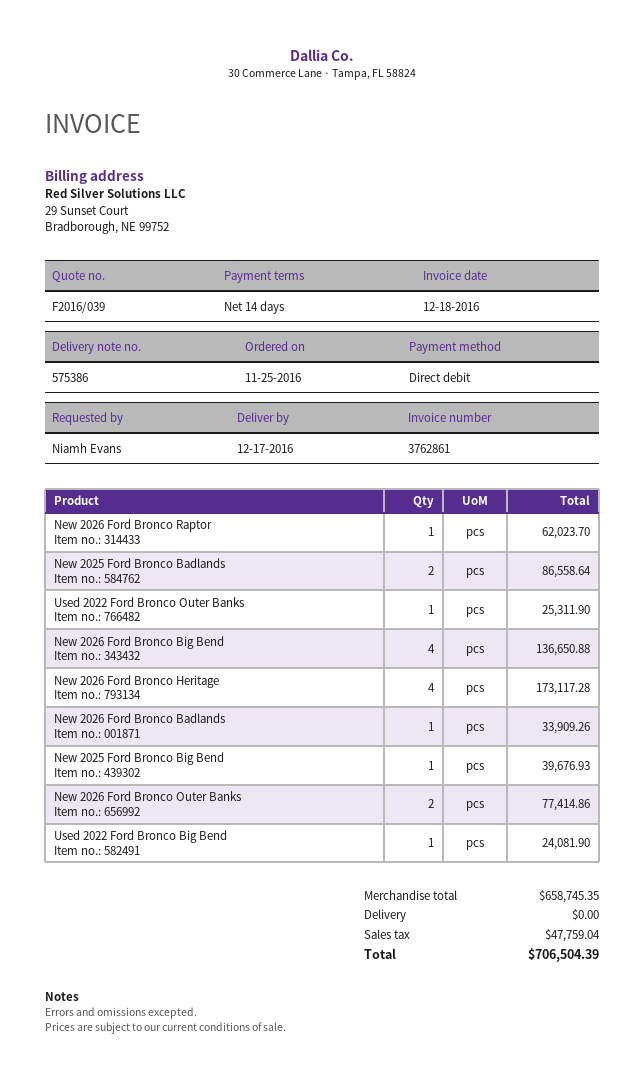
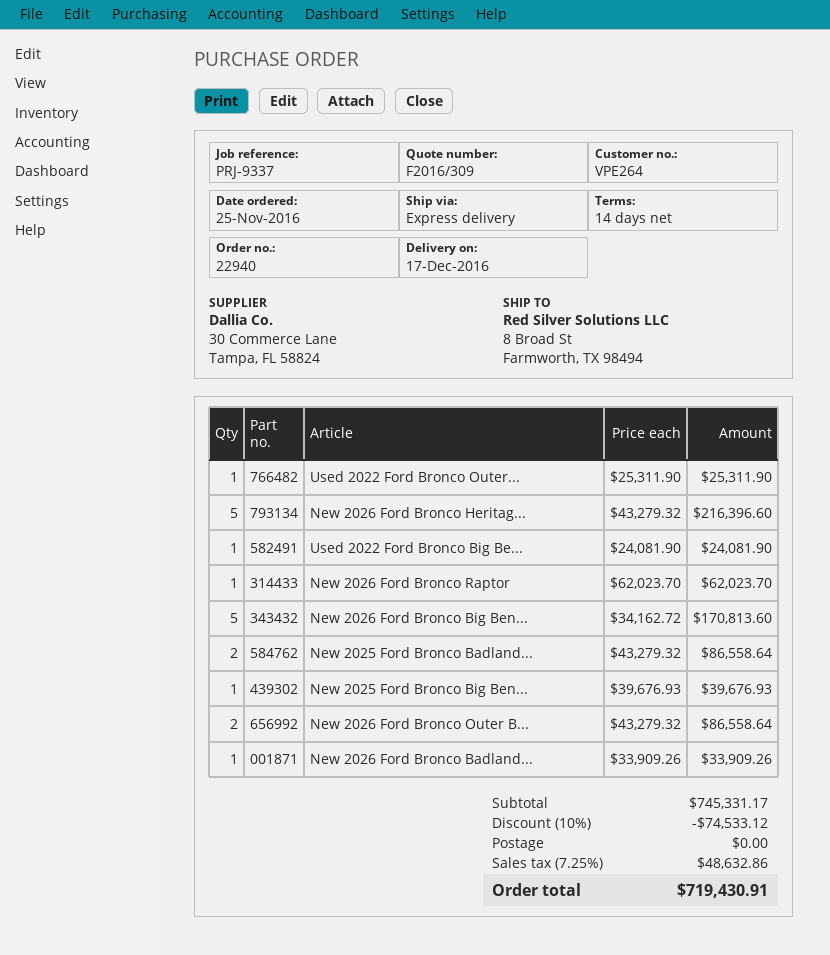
quote number: F2016/039 -> F2016/309
New 2026 Ford Bronco Big Bend: 4 for 136650.88 -> 5 for 170813.60
New 2026 Ford Bronco Heritage: 4 for 173117.28 -> 5 for 216396.60
New 2026 Ford Bronco Outer Banks: 2 for 77414.86 -> 2 for 86558.64
subtotal: 658745.35 -> 745331.17
discount: none -> 10% = 74533.12
tax: 47759.04 -> 48632.86
total: 706504.39 -> 719430.91

